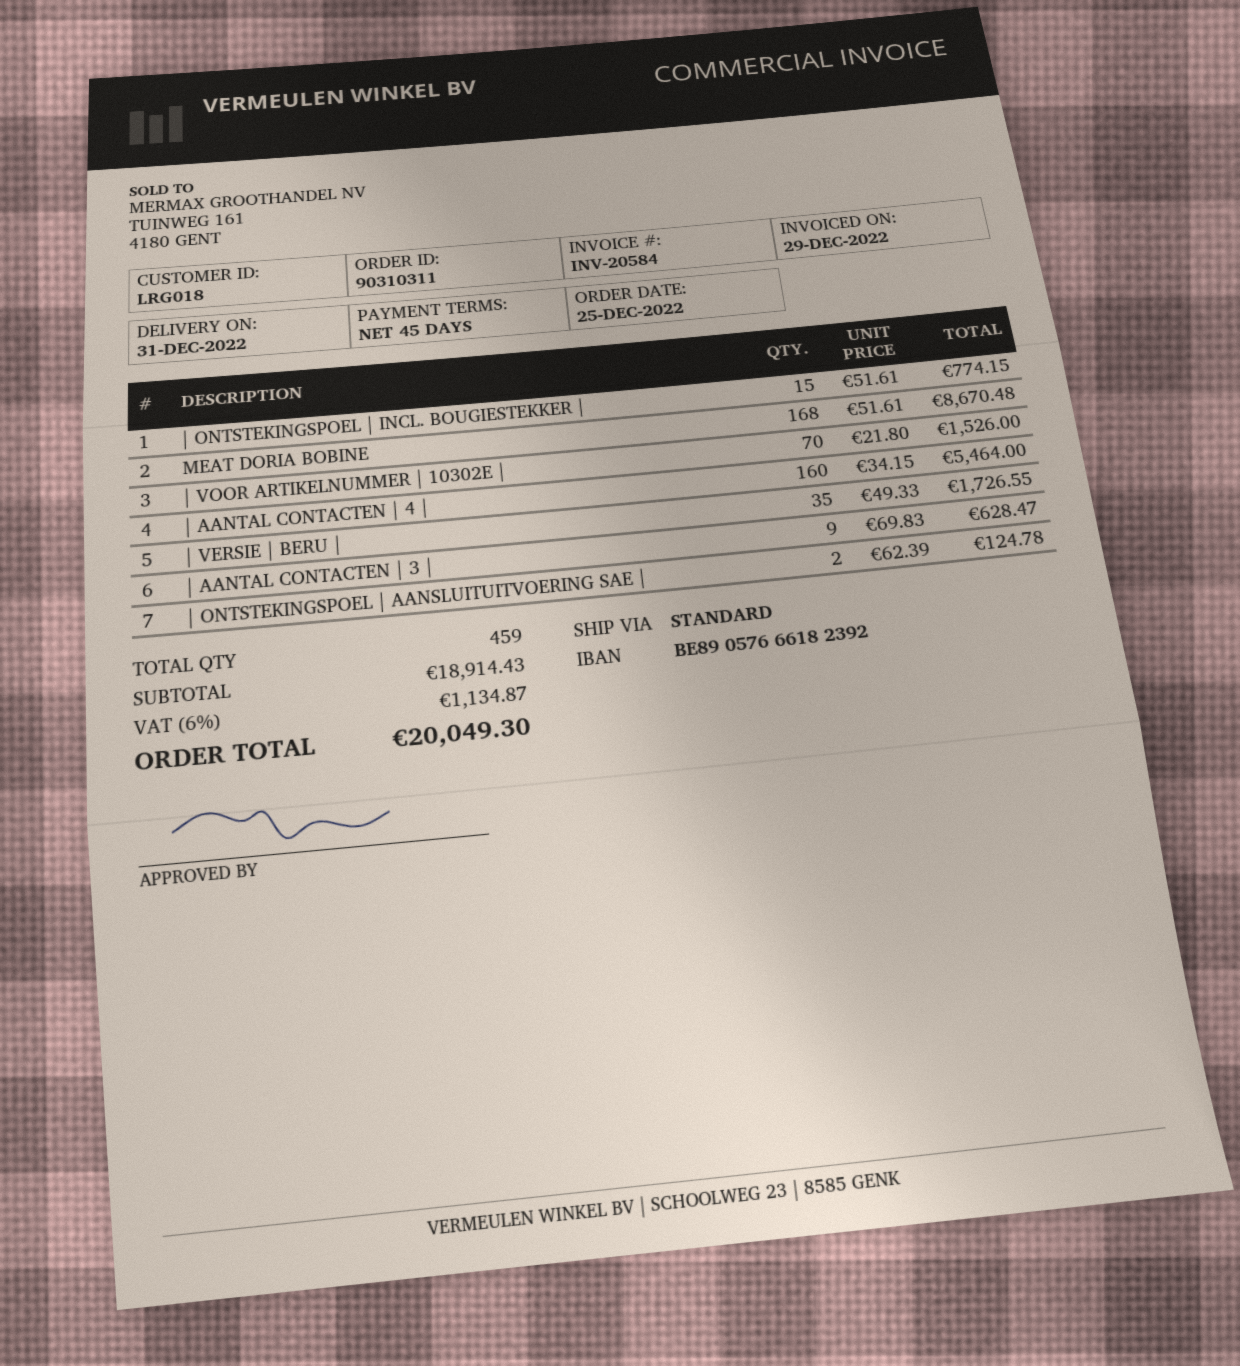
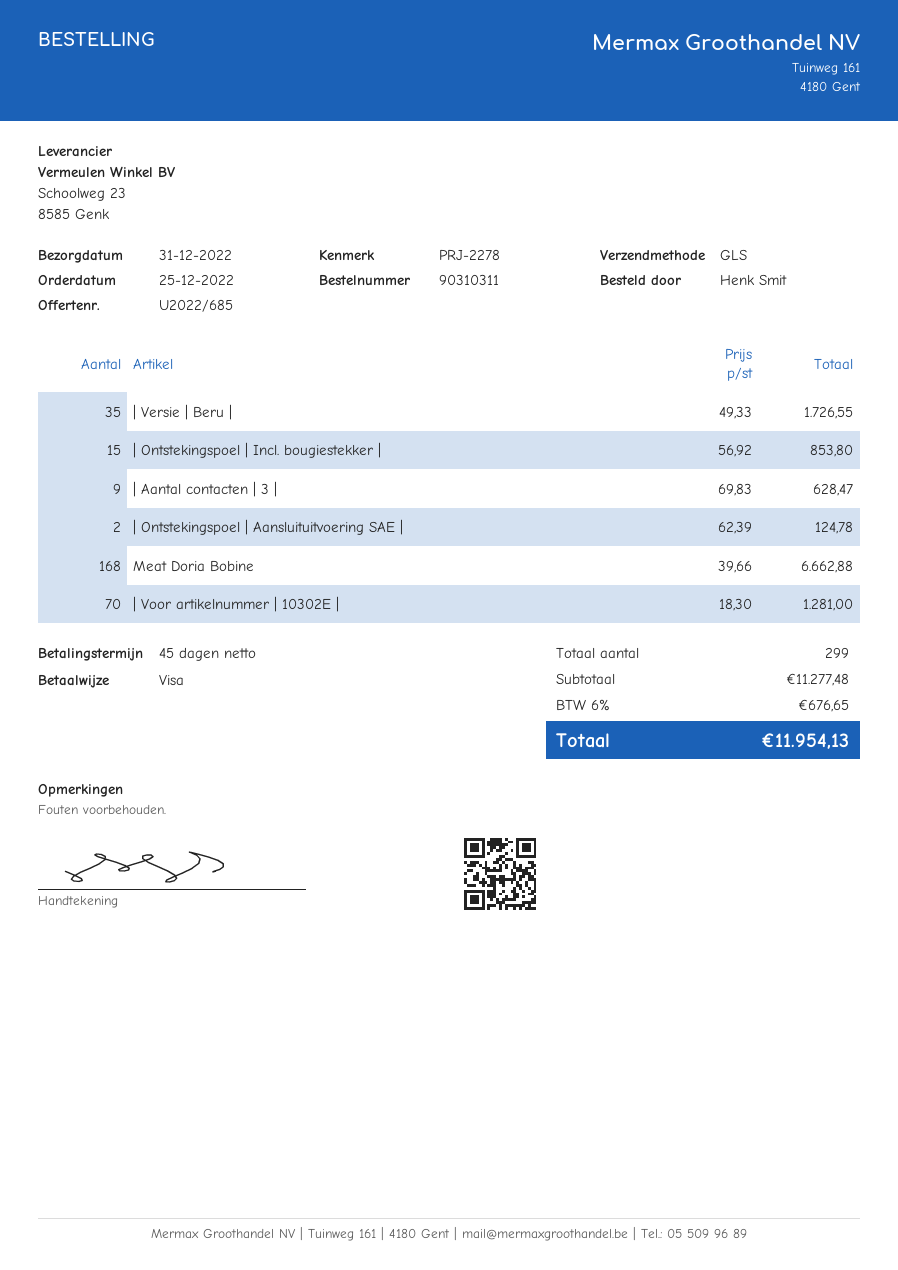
shipping method: standard -> GLS
| ONTSTEKINGSPOEL | INCL. BOUGIESTEKKER |: 15 x 51.61 = 774.15 -> 15 x 56.92 = 853.80
MEAT DORIA BOBINE: 168 x 51.61 = 8670.48 -> 168 x 39.66 = 6662.88
| VOOR ARTIKELNUMMER | 10302E |: 70 x 21.80 = 1526.00 -> 70 x 18.30 = 1281.00
| AANTAL CONTACTEN | 4 |: 160 x 34.15 = 5464.00 -> none
total quantity: 459 -> 299
subtotal: 18914.43 -> 11277.48
tax: 6% = 1134.87 -> 6% = 676.65
total: 20049.30 -> 11954.13

